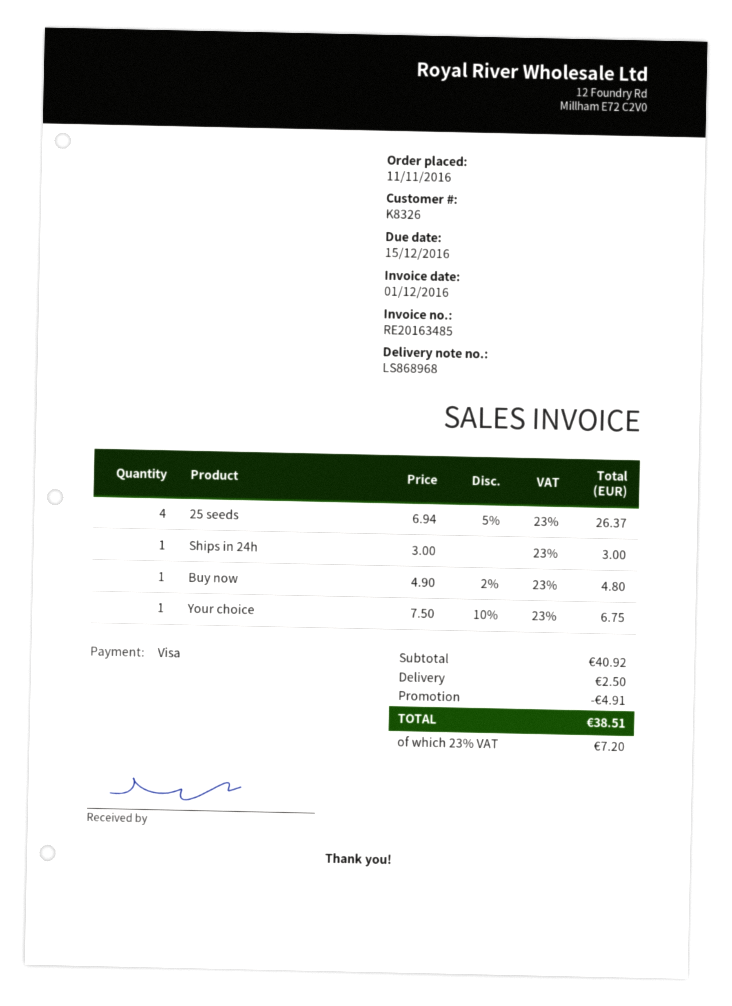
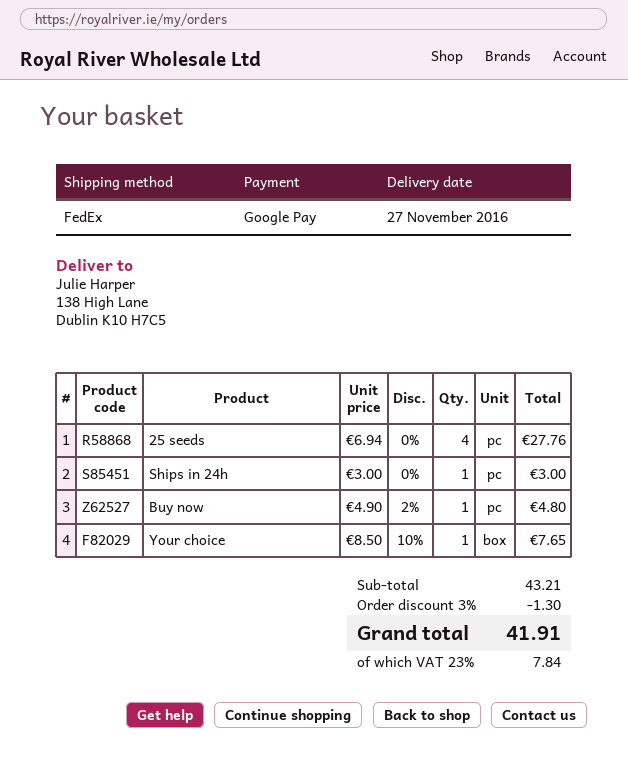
payment method: Visa -> Google Pay
25 seeds: 4 x 6.94 - 5% = 26.37 -> 4 x 6.94 = 27.76
Your choice: 1 x 7.50 - 10% = 6.75 -> 1 x 8.50 - 10% = 7.65
subtotal: 40.92 -> 43.21
discount: 4.91 -> 1.30
shipping: 2.50 -> none
tax: 23% = 7.20 -> 23% = 7.84
total: 38.51 -> 41.91

